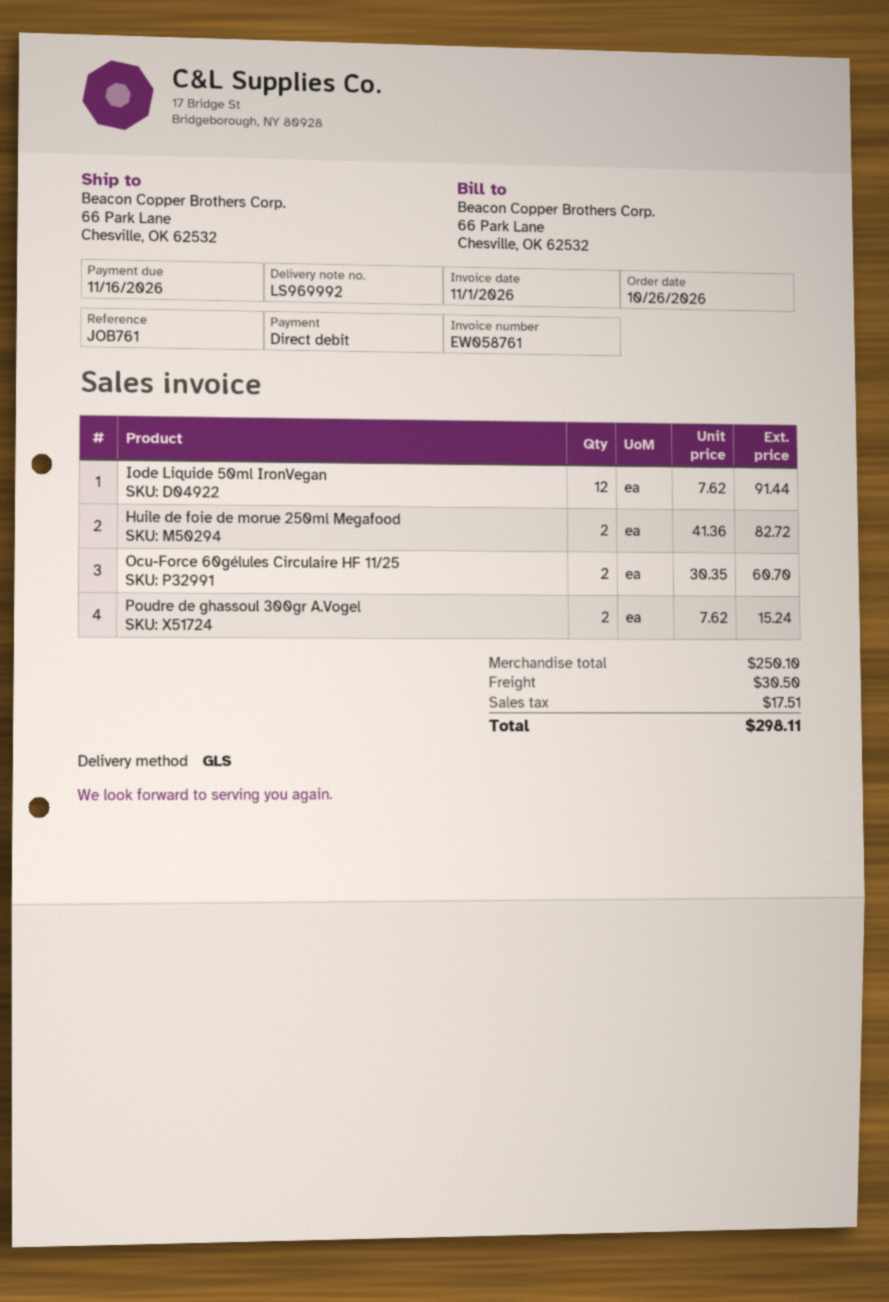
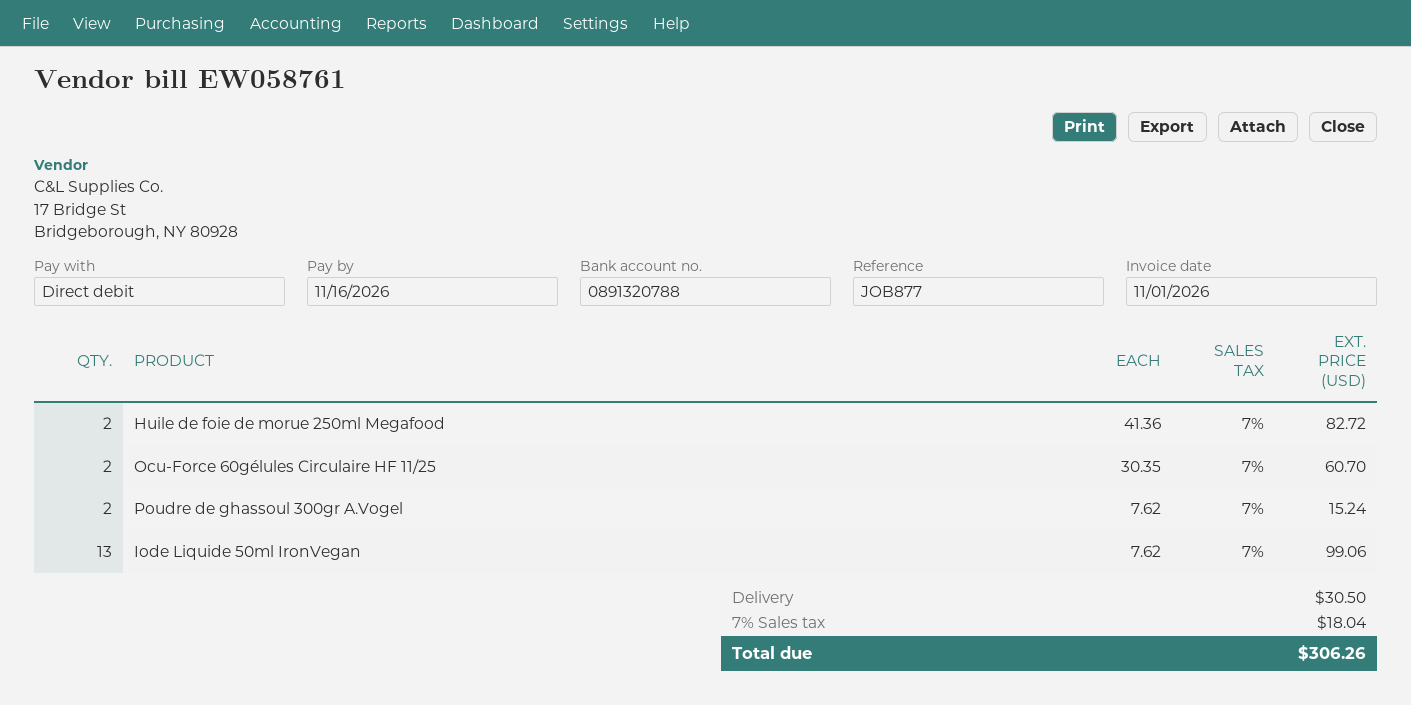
reference: JOB761 -> JOB877
Iode Liquide 50ml IronVegan: 12 x 7.62 = 91.44 -> 13 x 7.62 = 99.06
tax: 17.51 -> 18.04
total: 298.11 -> 306.26

